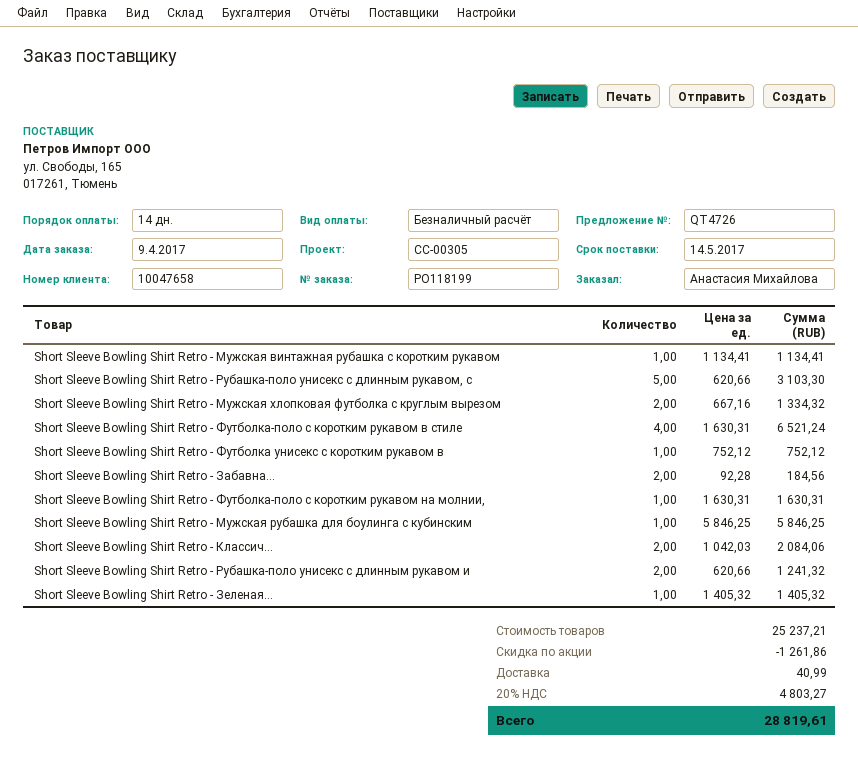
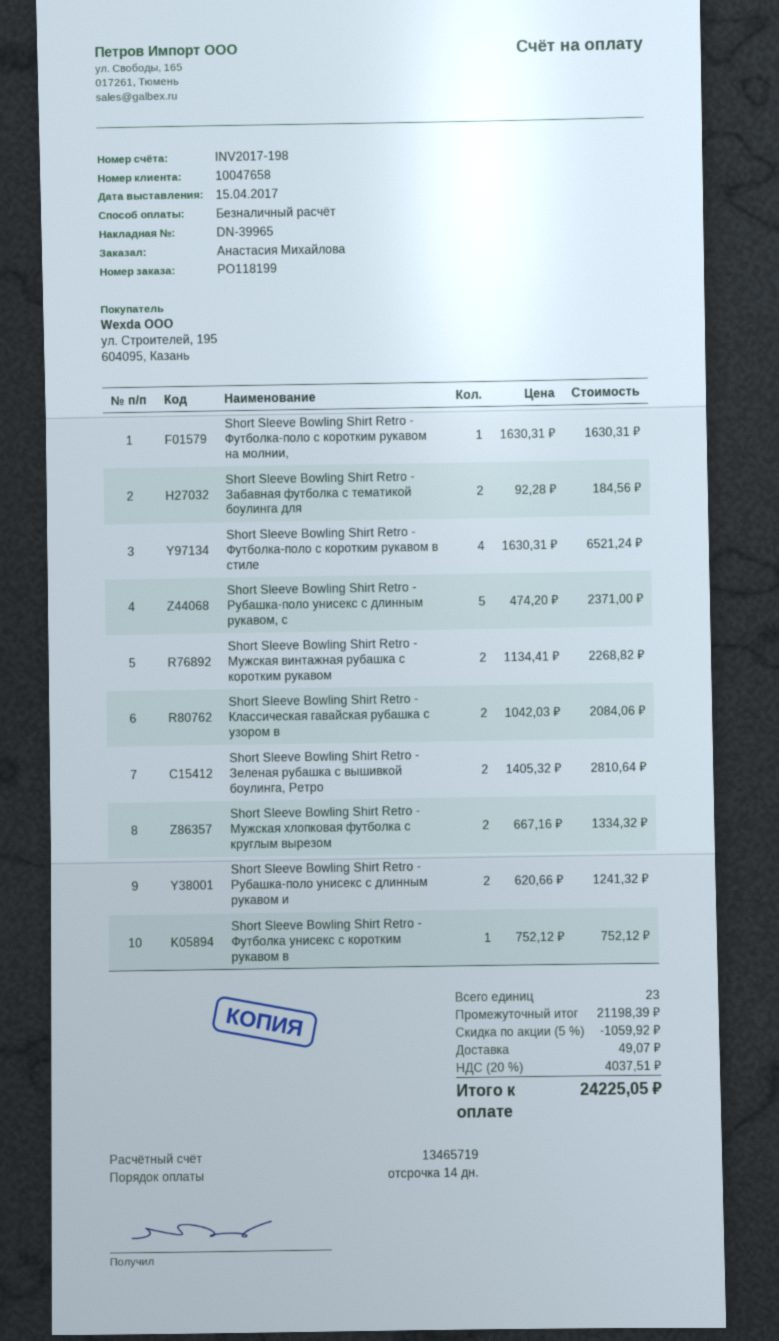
Short Sleeve Bowling Shirt Retro - Мужская винтажная рубашка с коротким рукавом: 1 x 1134.41 = 1134.41 -> 2 x 1134.41 = 2268.82
Short Sleeve Bowling Shirt Retro - Рубашка-поло унисекс с длинным рукавом, с: 5 x 620.66 = 3103.30 -> 5 x 474.20 = 2371.00
Short Sleeve Bowling Shirt Retro - Мужская рубашка для боулинга с кубинским: 1 x 5846.25 = 5846.25 -> none
Short Sleeve Bowling Shirt Retro - Зеленая...: 1 x 1405.32 = 1405.32 -> 2 x 1405.32 = 2810.64
subtotal: 25237.21 -> 21198.39
discount: 1261.86 -> 1059.92
shipping: 40.99 -> 49.07
tax: 20% = 4803.27 -> 20% = 4037.51
total: 28819.61 -> 24225.05

